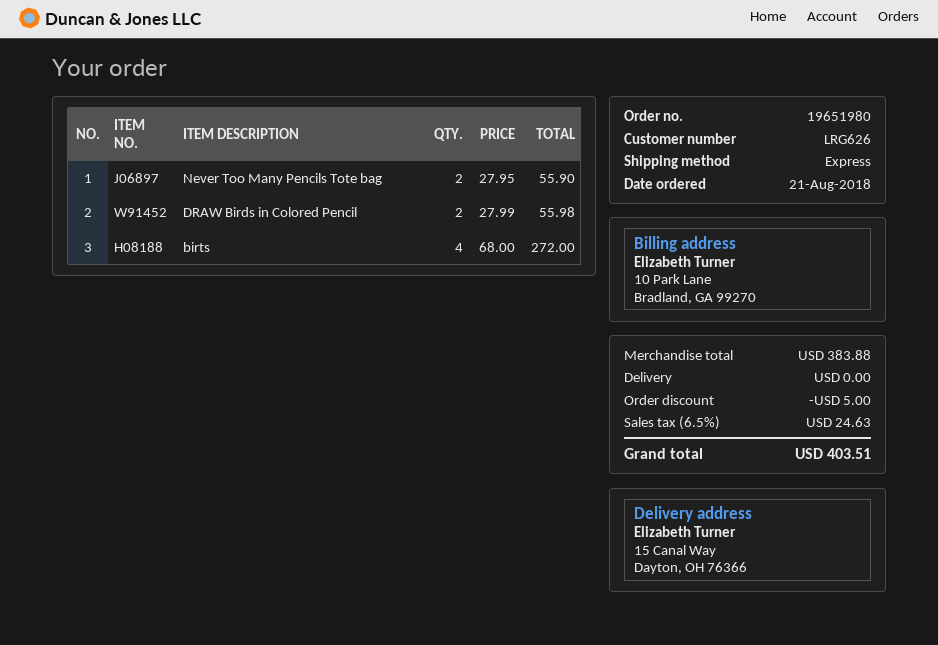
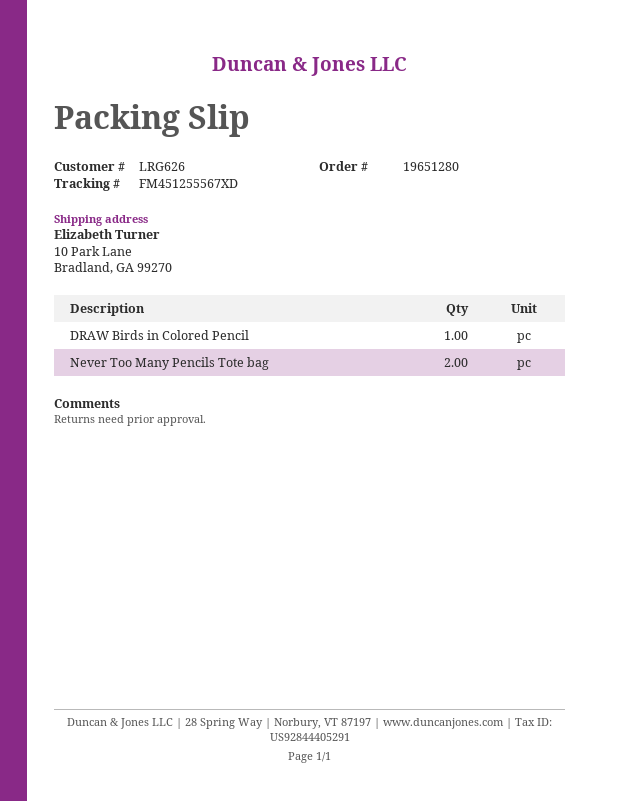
order number: 19651980 -> 19651280
ship to: 15 Canal Way, Dayton, OH 76366 -> 10 Park Lane, Bradland, GA 99270
DRAW Birds in Colored Pencil: 2 -> 1
birts: 4 -> none

